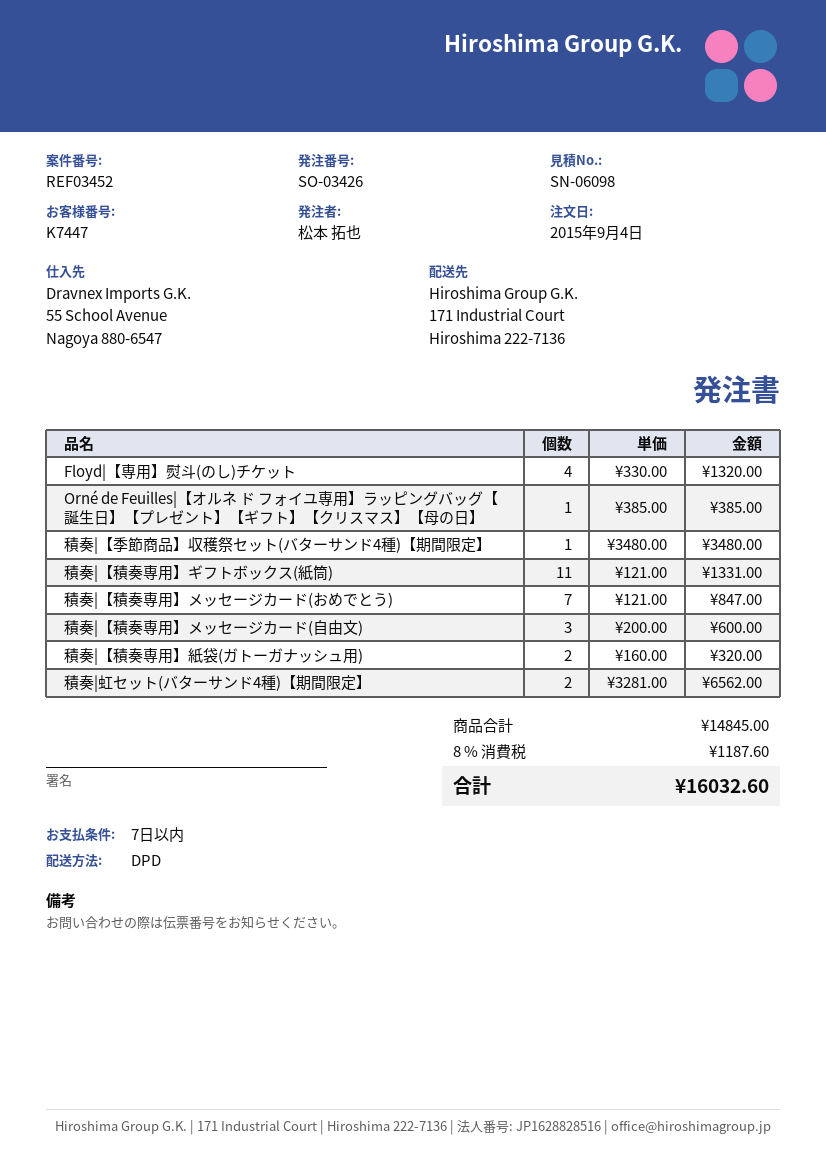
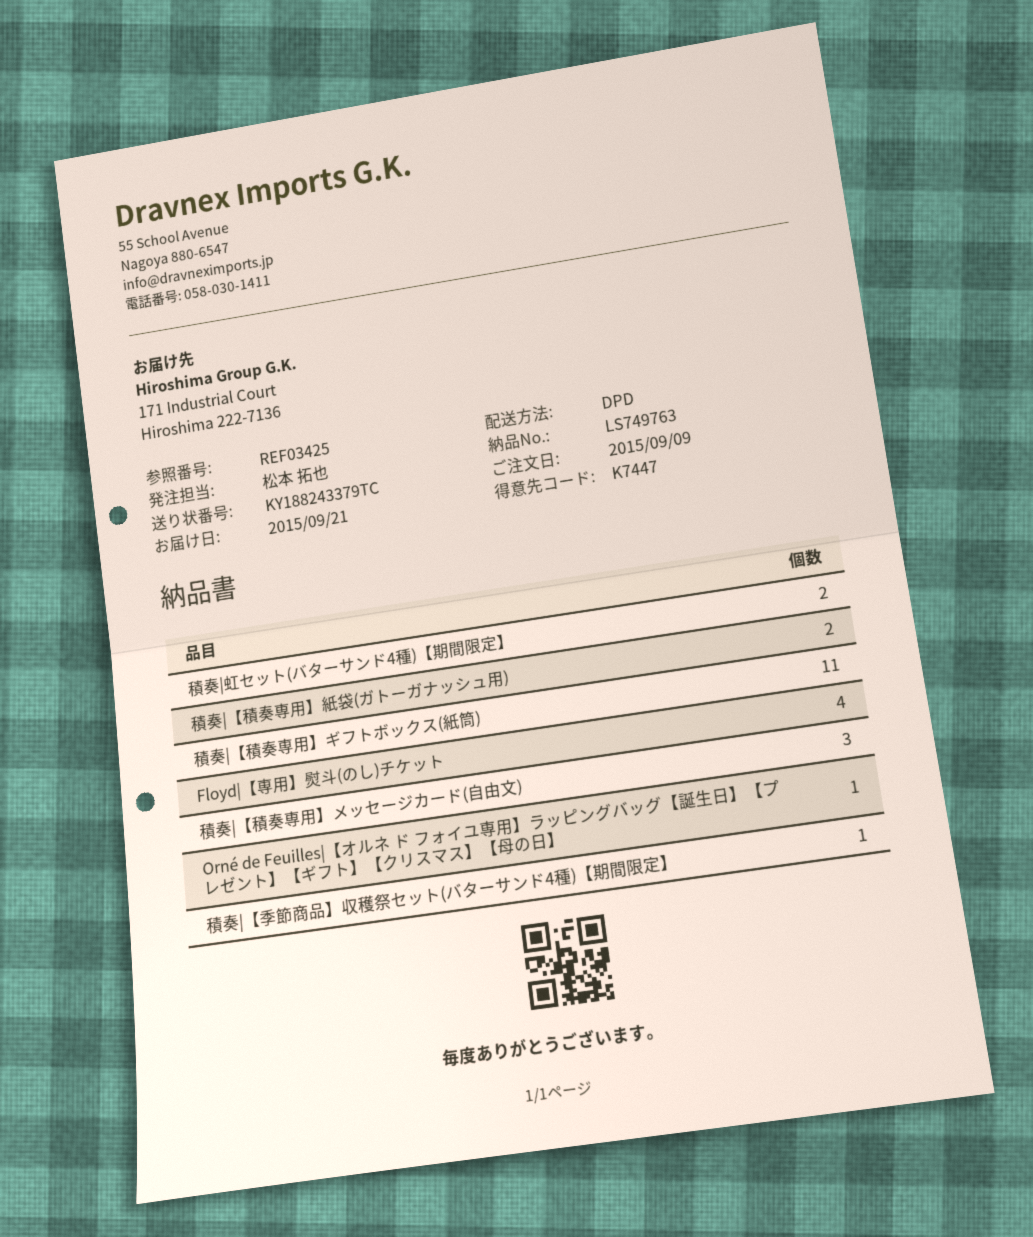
order date: 2015-09-04 -> 2015-09-09
reference: REF03452 -> REF03425
積奏|【積奏専用】メッセージカード(おめでとう): 7 -> none

